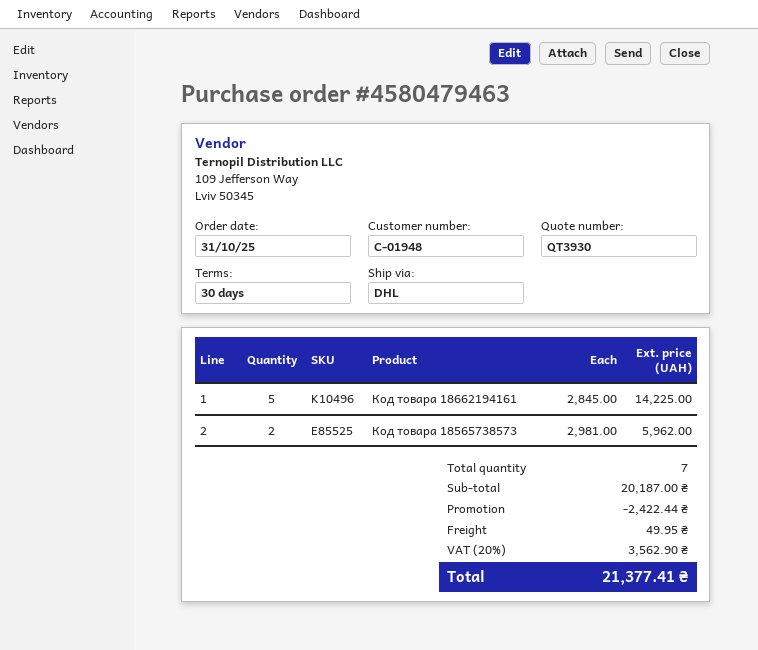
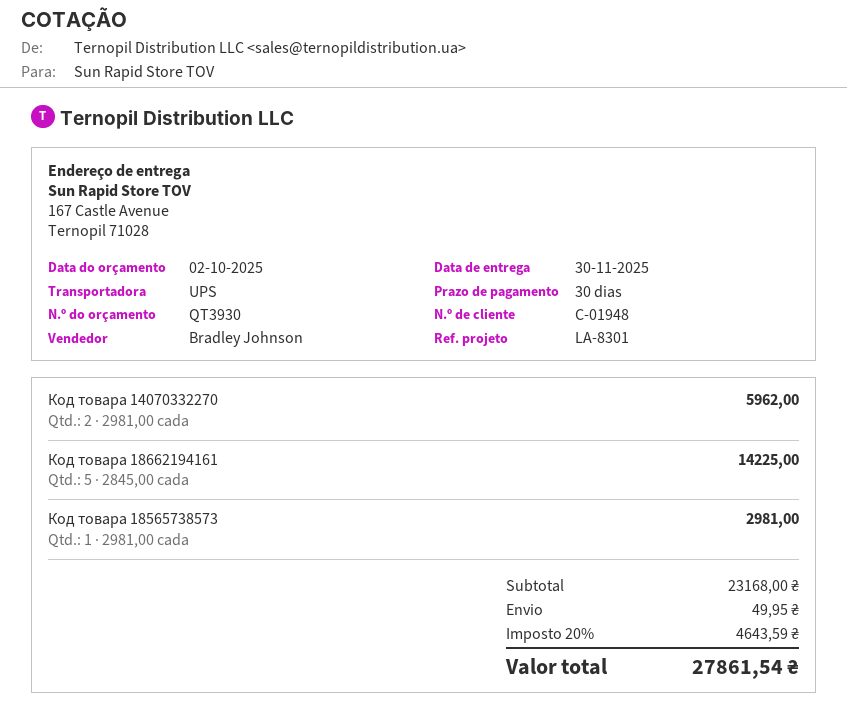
shipping method: DHL -> UPS
Код товара 18565738573: 2 x 2981.00 = 5962.00 -> 1 x 2981.00 = 2981.00
Код товара 14070332270: none -> 2 x 2981.00 = 5962.00
subtotal: 20187.00 -> 23168.00
discount: 2422.44 -> none
tax: 20% = 3562.90 -> 20% = 4643.59
total: 21377.41 -> 27861.54

